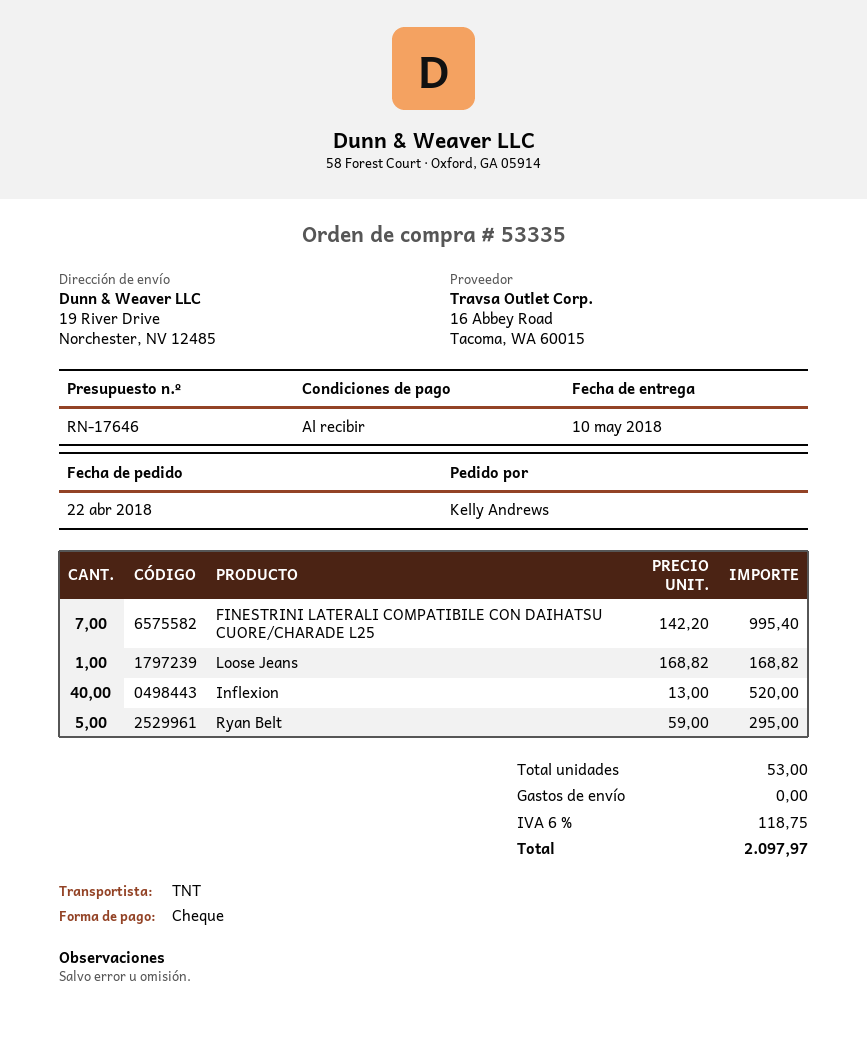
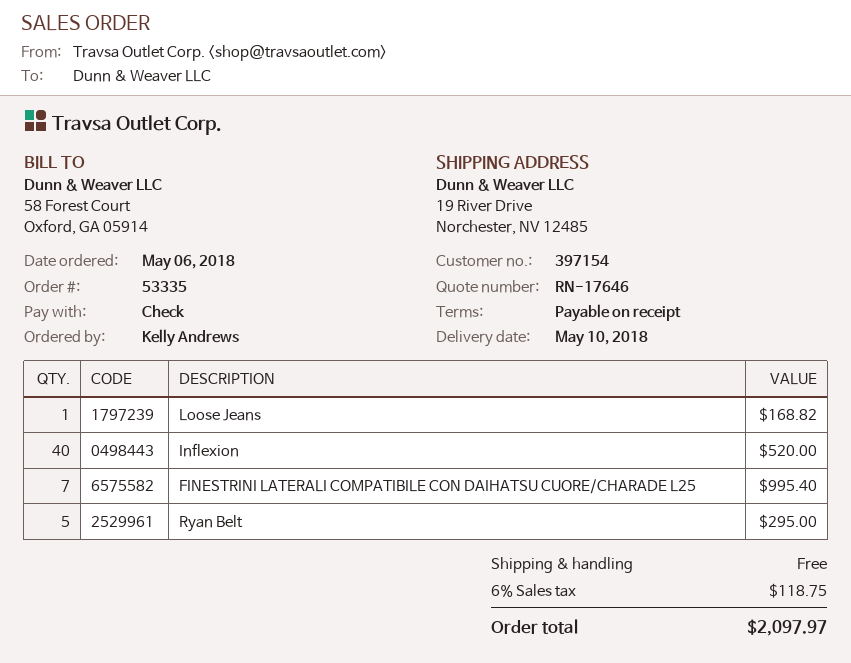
order date: 2018-04-22 -> 2018-05-06

